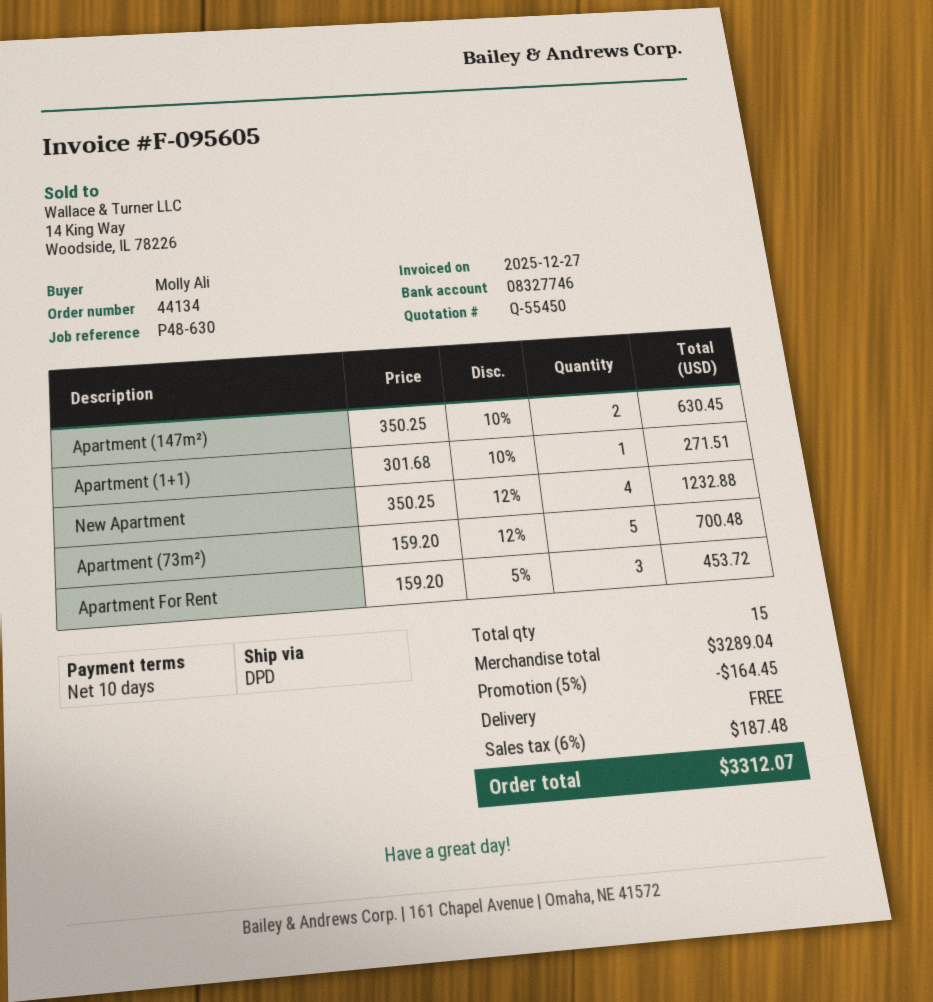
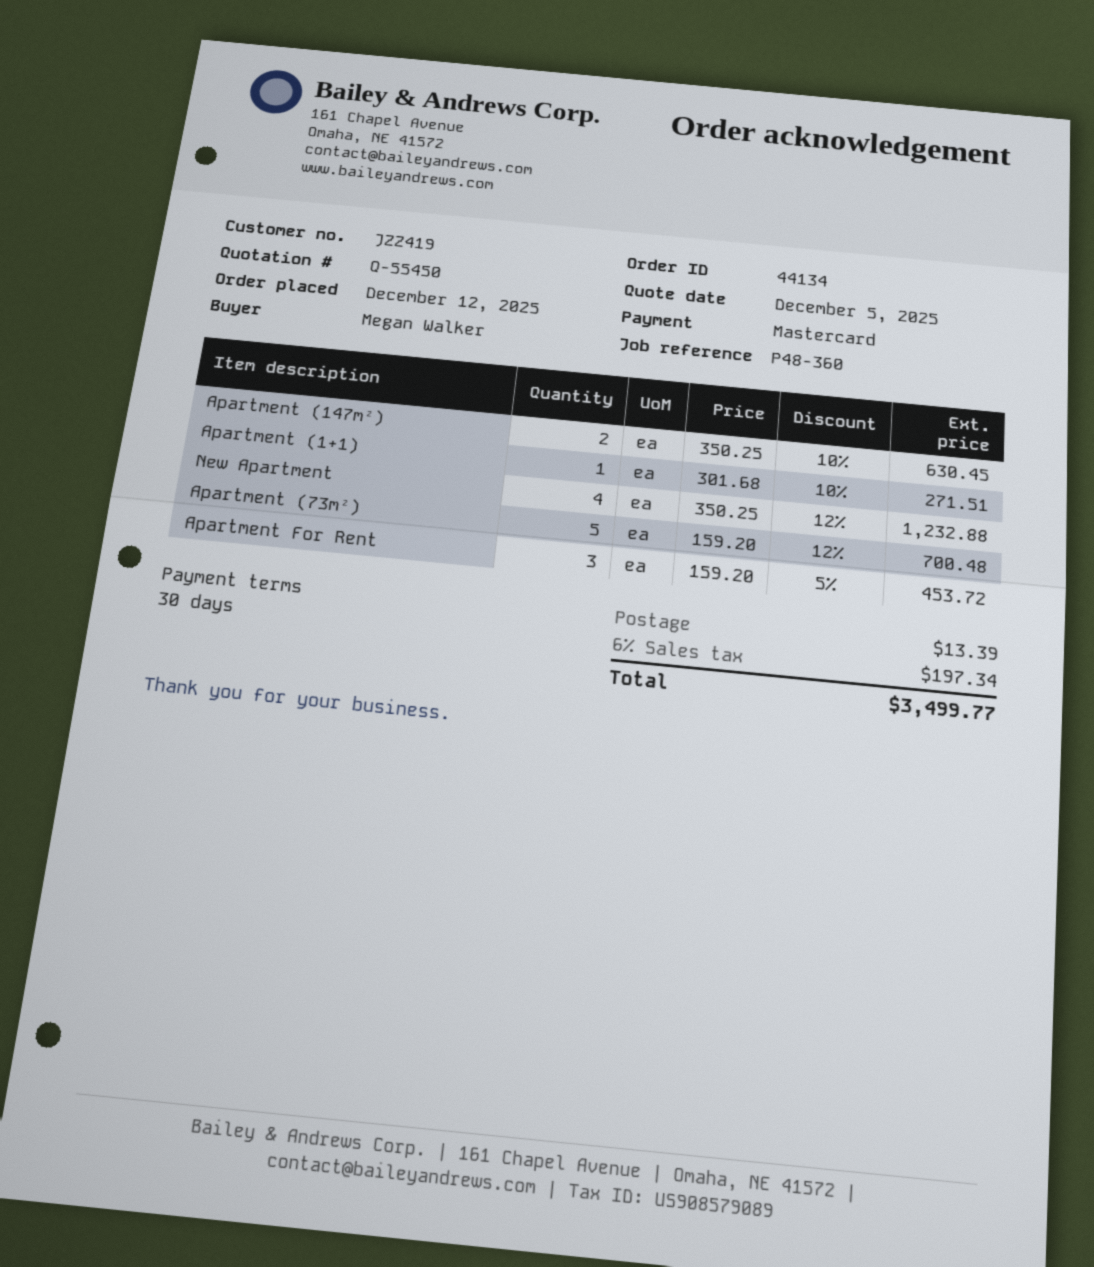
payment terms: 10 days -> 30 days
reference: P48-630 -> P48-360
ordered by: Molly Ali -> Megan Walker
discount: 5% = 164.45 -> none
shipping: 0.00 -> 13.39
tax: 6% = 187.48 -> 6% = 197.34
total: 3312.07 -> 3499.77

